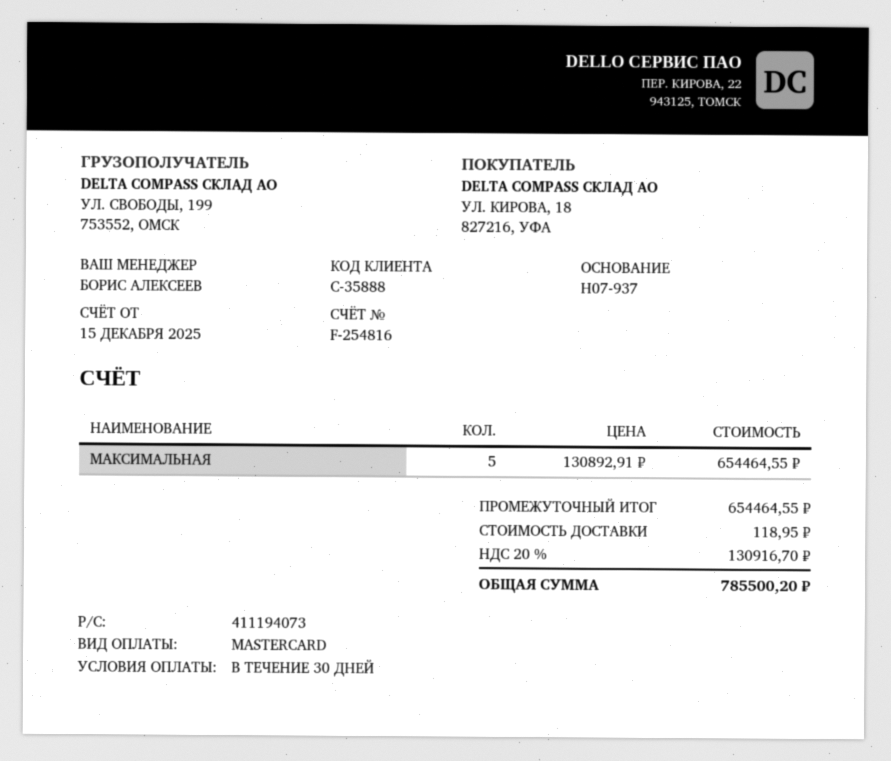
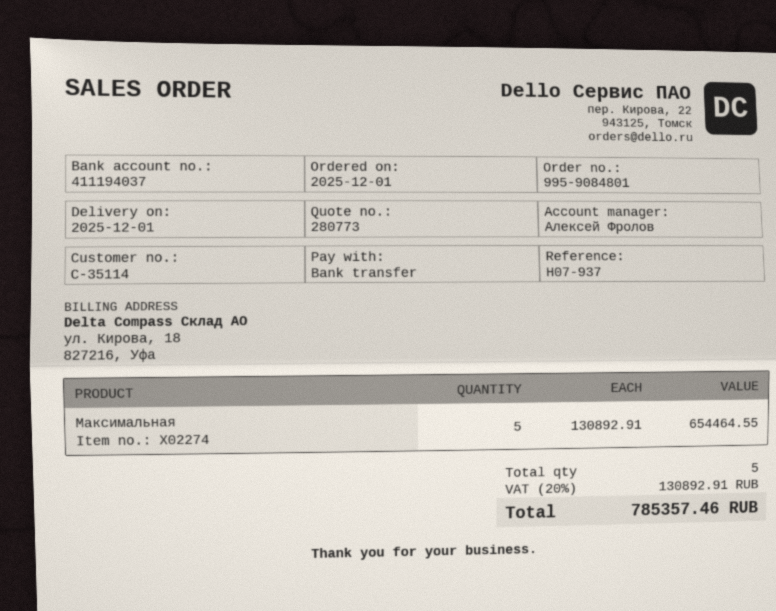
customer number: C-35888 -> C-35114
sales rep: БОРИС АЛЕКСЕЕВ -> Алексей Фролов
payment method: Mastercard -> bank transfer
bank account: 411194073 -> 411194037
shipping: 118.95 -> none
tax: 20% = 130916.70 -> 20% = 130892.91
total: 785500.20 -> 785357.46

